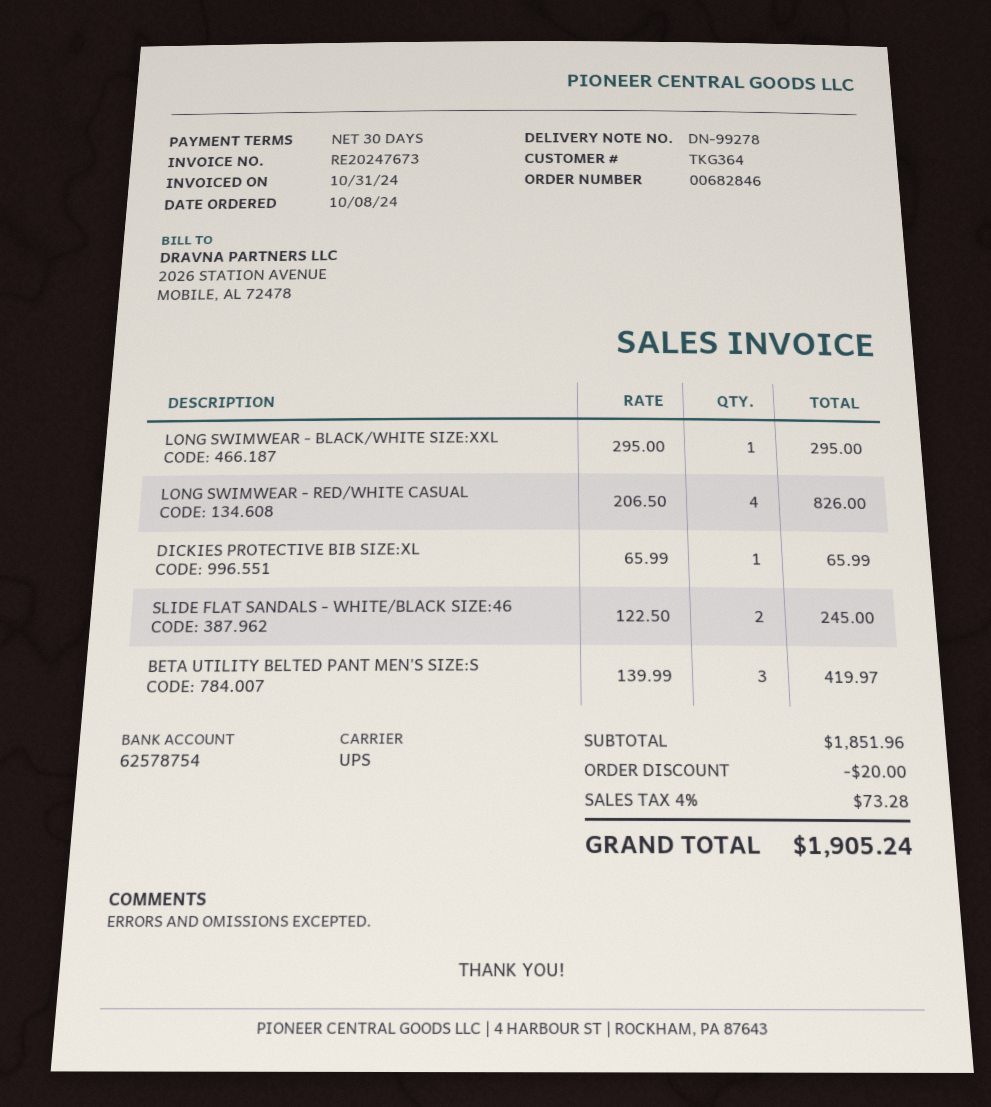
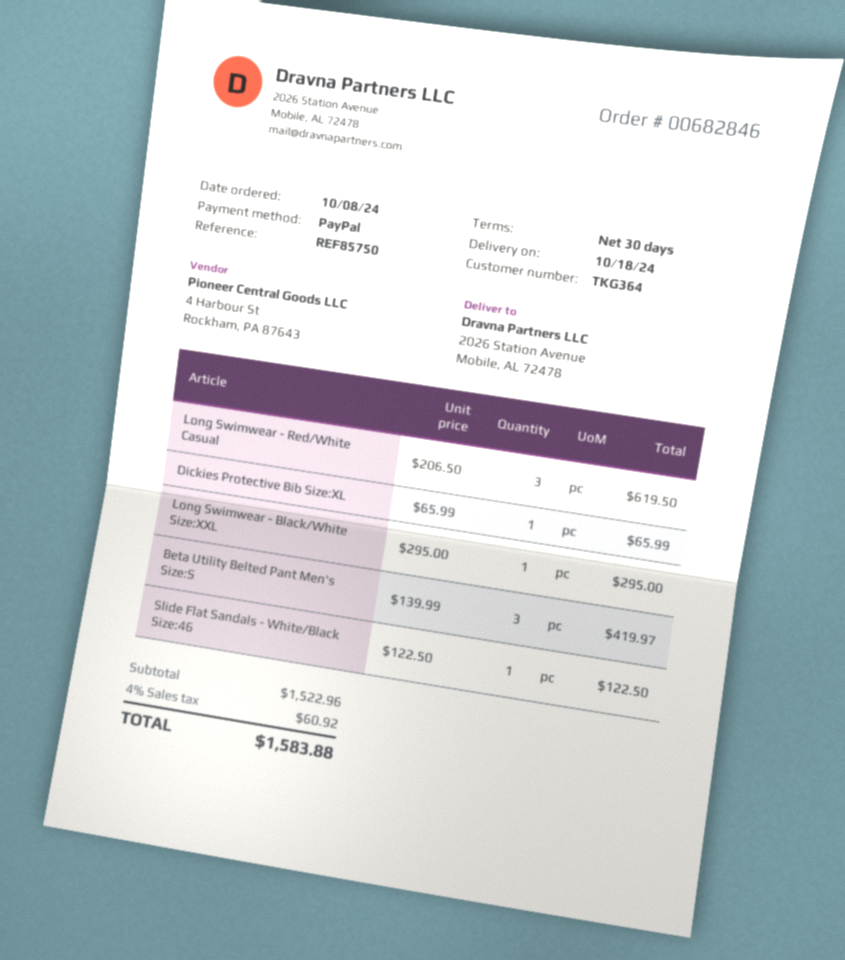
LONG SWIMWEAR - RED/WHITE CASUAL: 4 x 206.50 = 826.00 -> 3 x 206.50 = 619.50
SLIDE FLAT SANDALS - WHITE/BLACK SIZE:46: 2 x 122.50 = 245.00 -> 1 x 122.50 = 122.50
subtotal: 1851.96 -> 1522.96
discount: 20.00 -> none
tax: 4% = 73.28 -> 4% = 60.92
total: 1905.24 -> 1583.88

